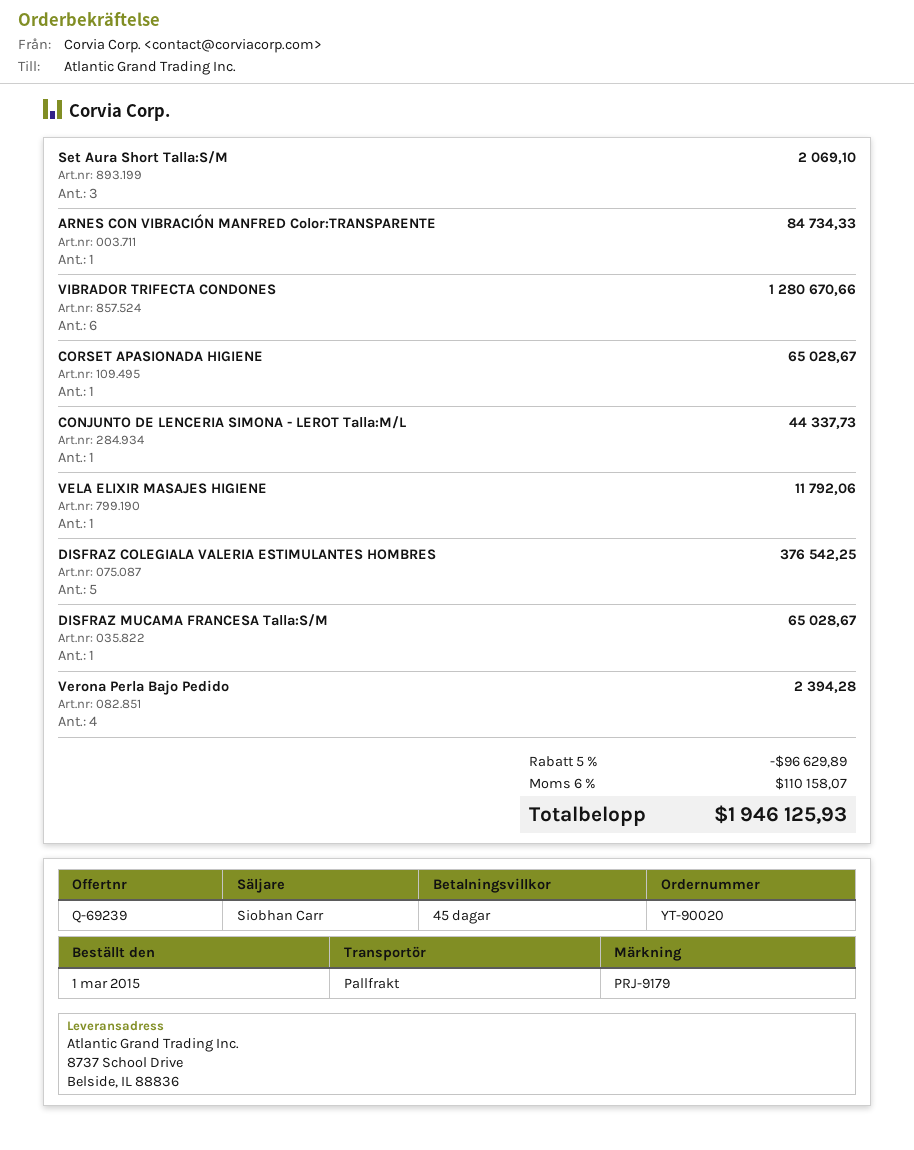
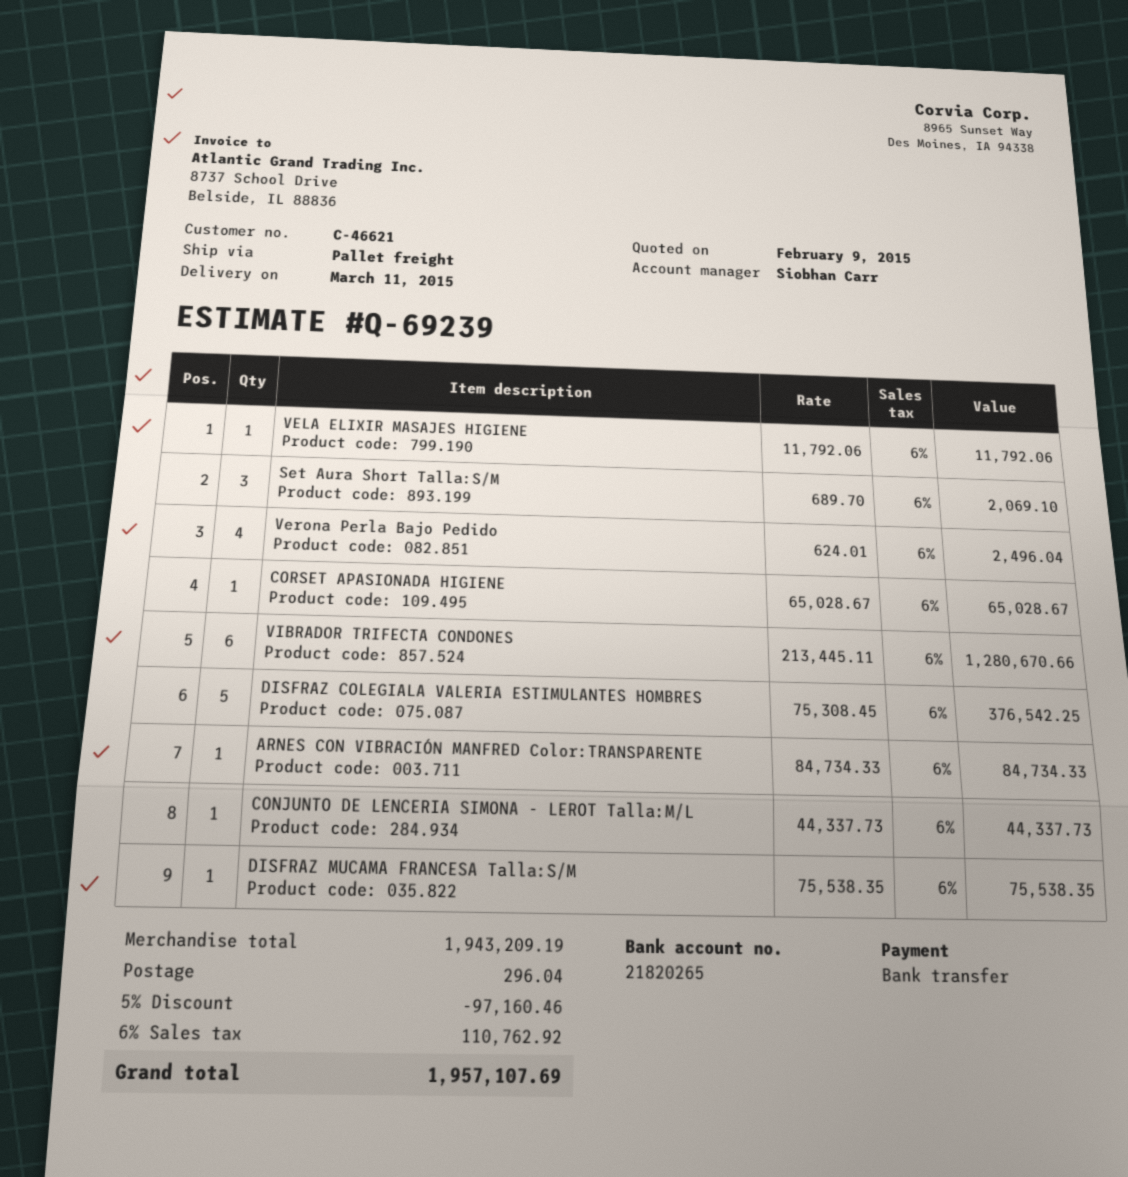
DISFRAZ MUCAMA FRANCESA Talla:S/M: 1 for 65028.67 -> 1 for 75538.35
Verona Perla Bajo Pedido: 4 for 2394.28 -> 4 for 2496.04
discount: 5% = 96629.89 -> 5% = 97160.46
shipping: none -> 296.04
tax: 6% = 110158.07 -> 6% = 110762.92
total: 1946125.93 -> 1957107.69

